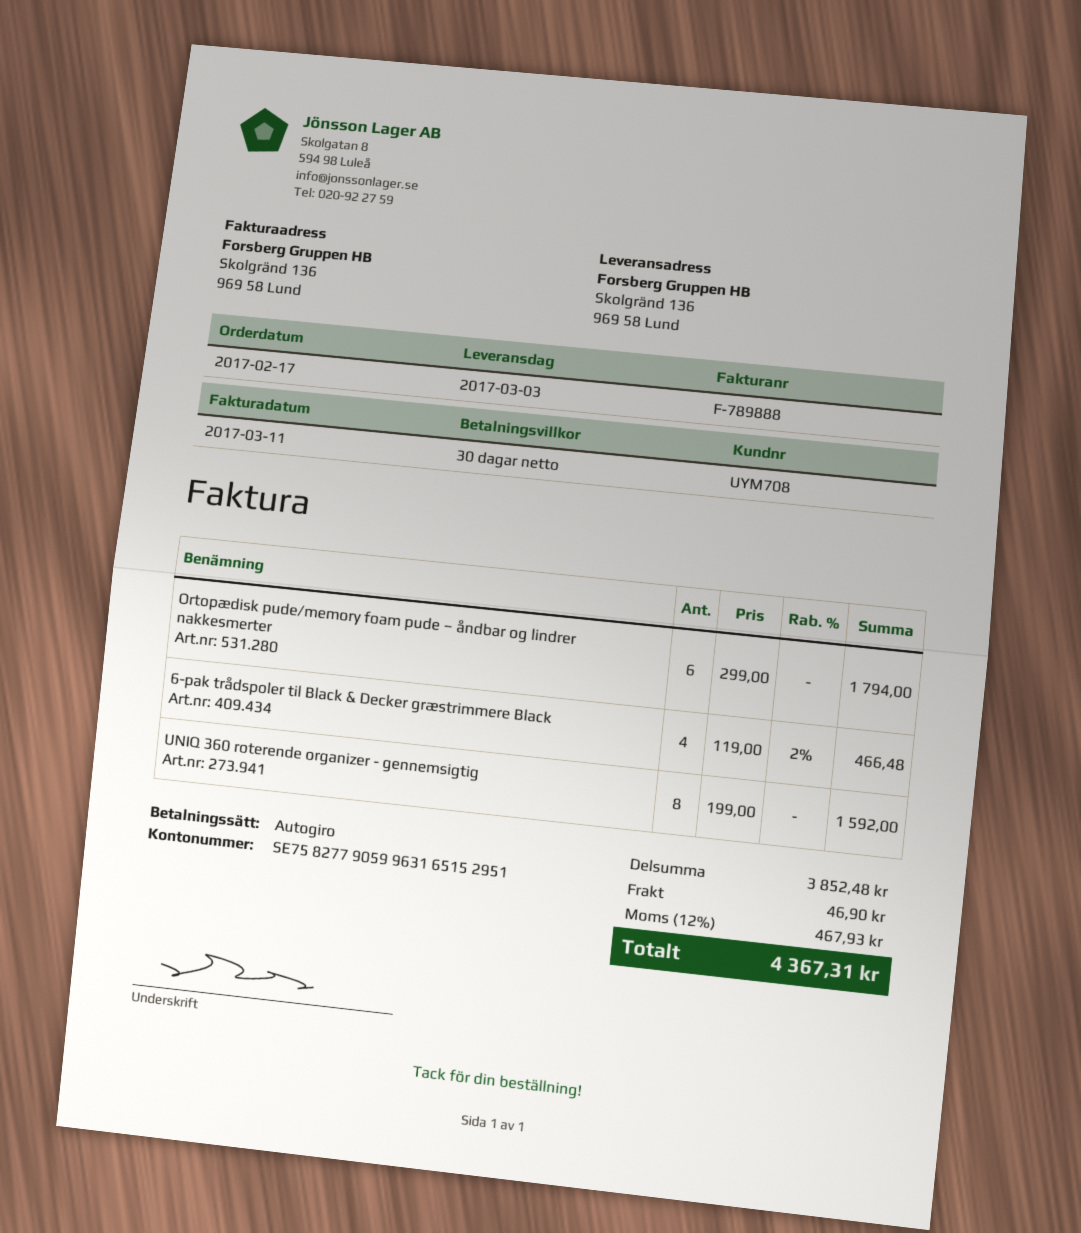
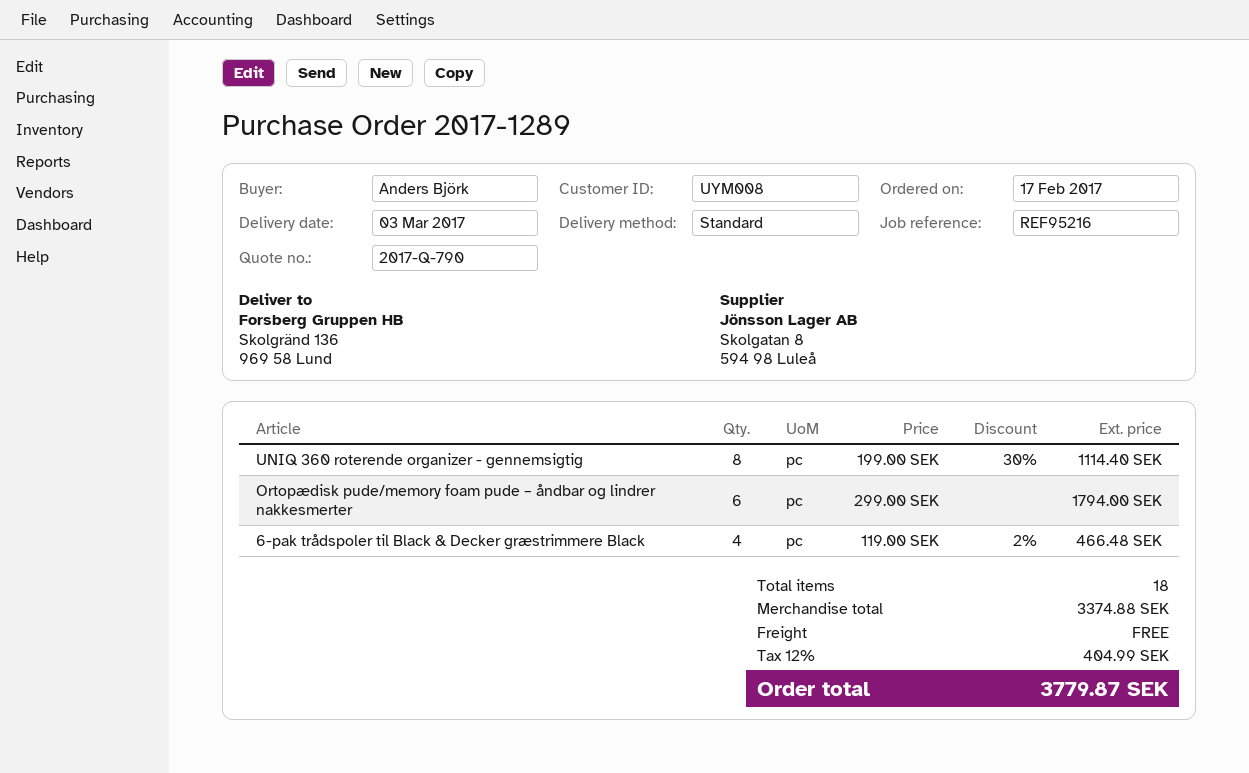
customer number: UYM708 -> UYM008
UNIQ 360 roterende organizer - gennemsigtig: 8 x 199.00 = 1592.00 -> 8 x 199.00 - 30% = 1114.40
subtotal: 3852.48 -> 3374.88
shipping: 46.90 -> 0.00
tax: 12% = 467.93 -> 12% = 404.99
total: 4367.31 -> 3779.87

